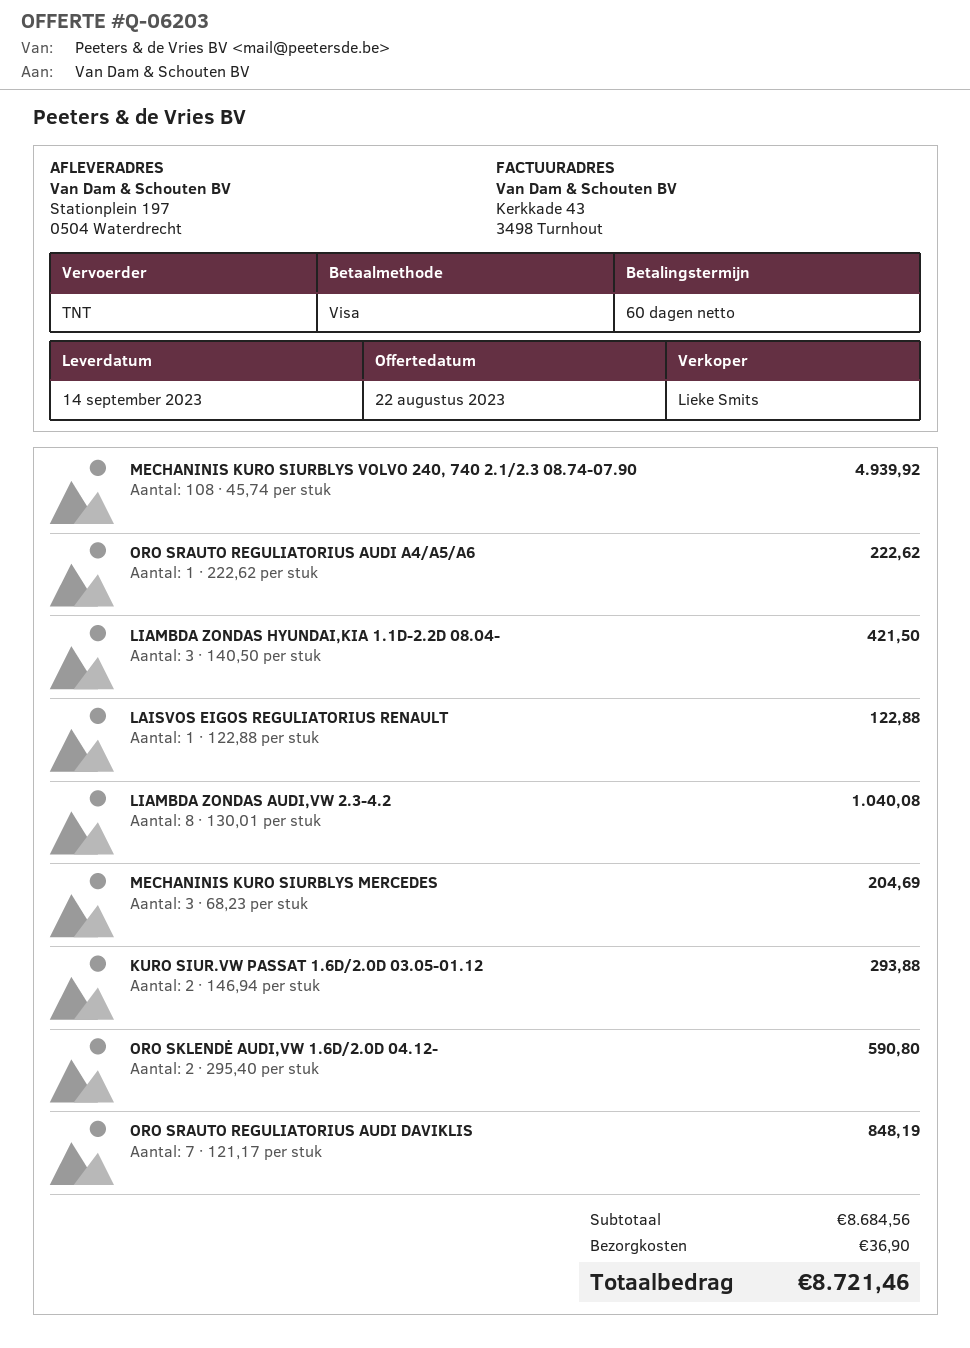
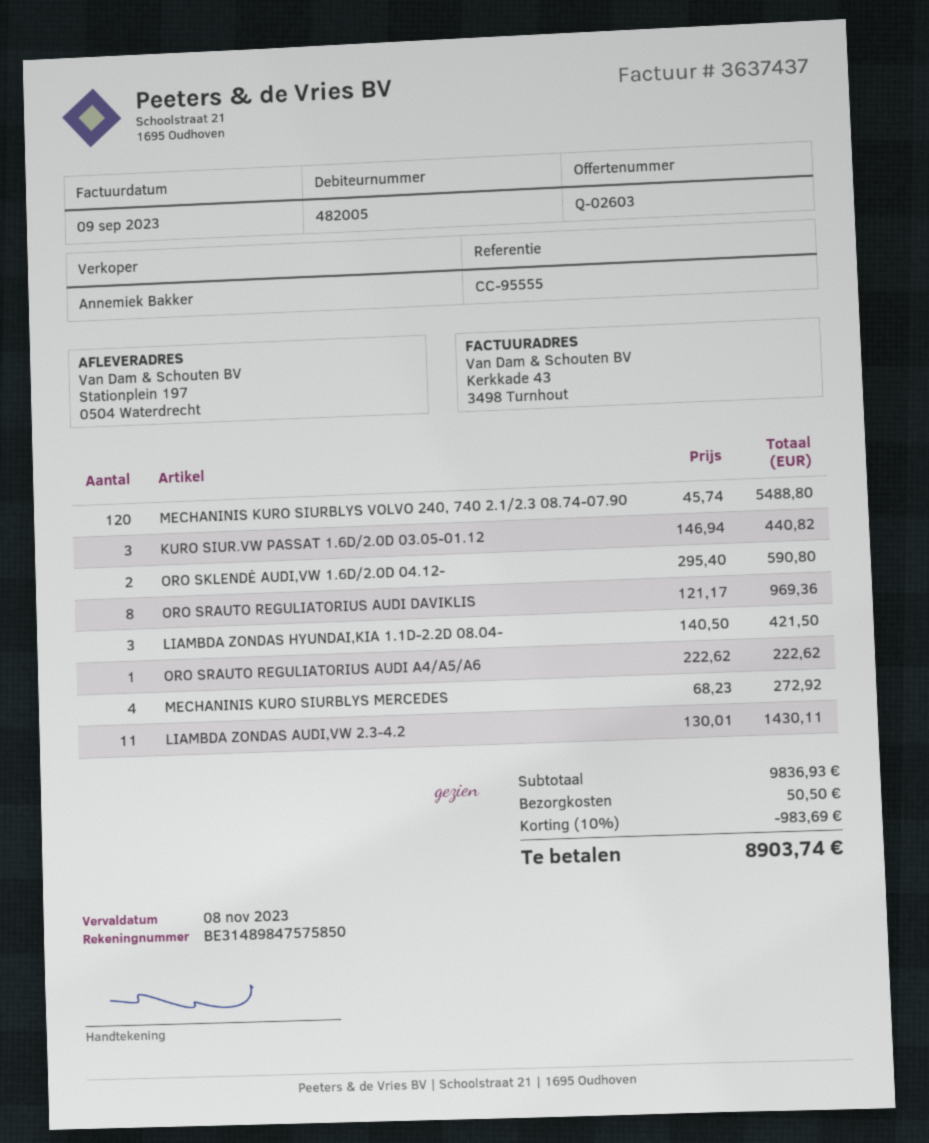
quote number: Q-06203 -> Q-02603
sales rep: Lieke Smits -> Annemiek Bakker
MECHANINIS KURO SIURBLYS VOLVO 240, 740 2.1/2.3 08.74-07.90: 108 x 45.74 = 4939.92 -> 120 x 45.74 = 5488.80
LAISVOS EIGOS REGULIATORIUS RENAULT: 1 x 122.88 = 122.88 -> none
LIAMBDA ZONDAS AUDI,VW 2.3-4.2: 8 x 130.01 = 1040.08 -> 11 x 130.01 = 1430.11
MECHANINIS KURO SIURBLYS MERCEDES: 3 x 68.23 = 204.69 -> 4 x 68.23 = 272.92
KURO SIUR.VW PASSAT 1.6D/2.0D 03.05-01.12: 2 x 146.94 = 293.88 -> 3 x 146.94 = 440.82
ORO SRAUTO REGULIATORIUS AUDI DAVIKLIS: 7 x 121.17 = 848.19 -> 8 x 121.17 = 969.36
subtotal: 8684.56 -> 9836.93
discount: none -> 10% = 983.69
shipping: 36.90 -> 50.50
total: 8721.46 -> 8903.74

